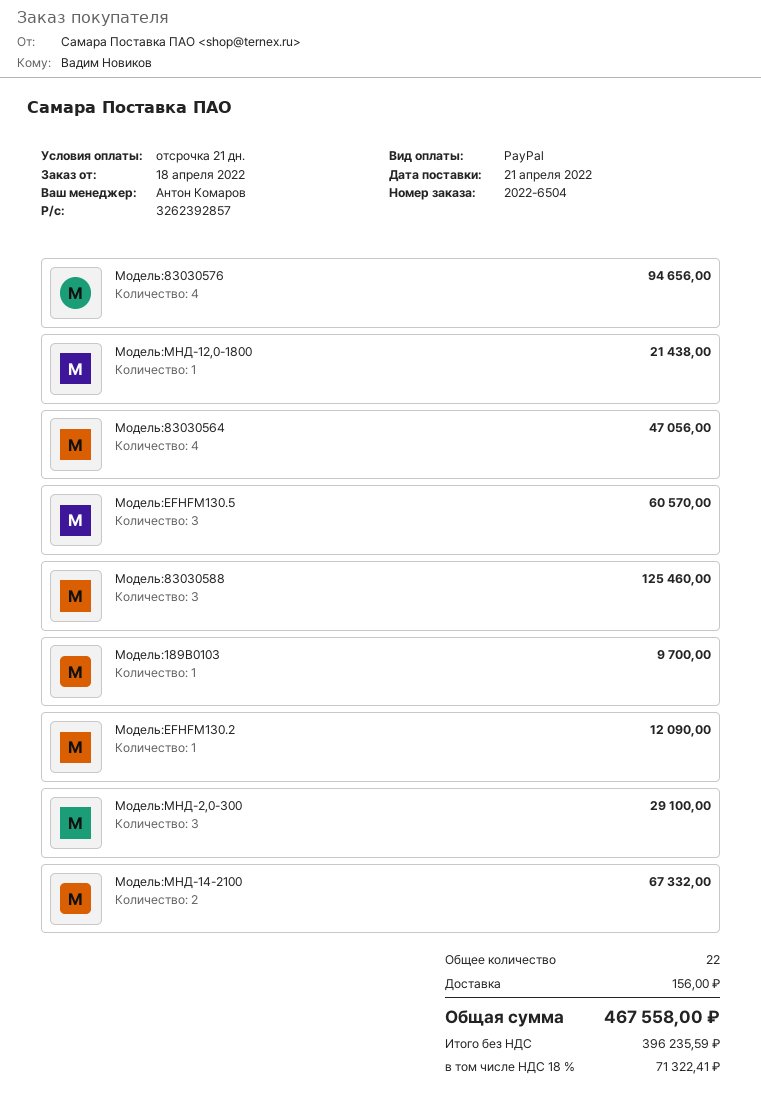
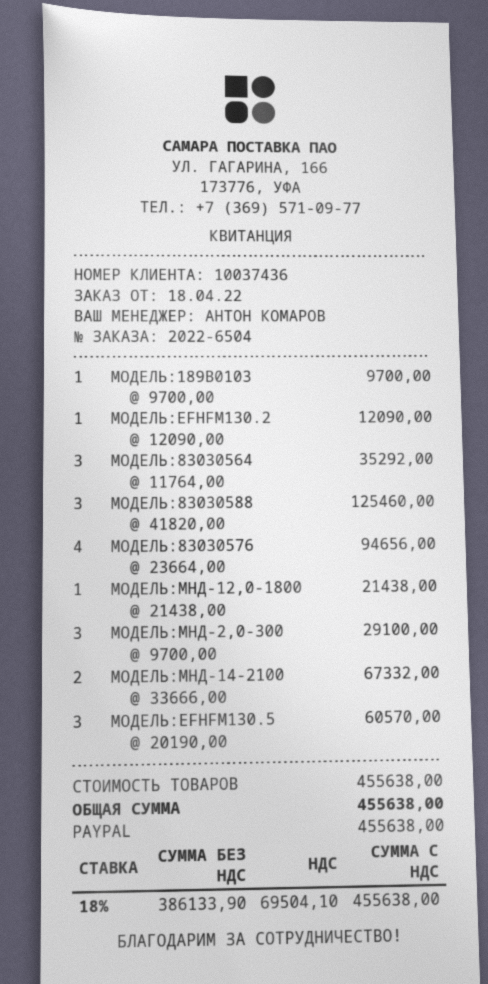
Модель:83030564: 4 for 47056.00 -> 3 for 35292.00
shipping: 156.00 -> none
net: 396235.59 -> 386133.90
tax: 18% = 71322.41 -> 18% = 69504.10
total: 467558.00 -> 455638.00

